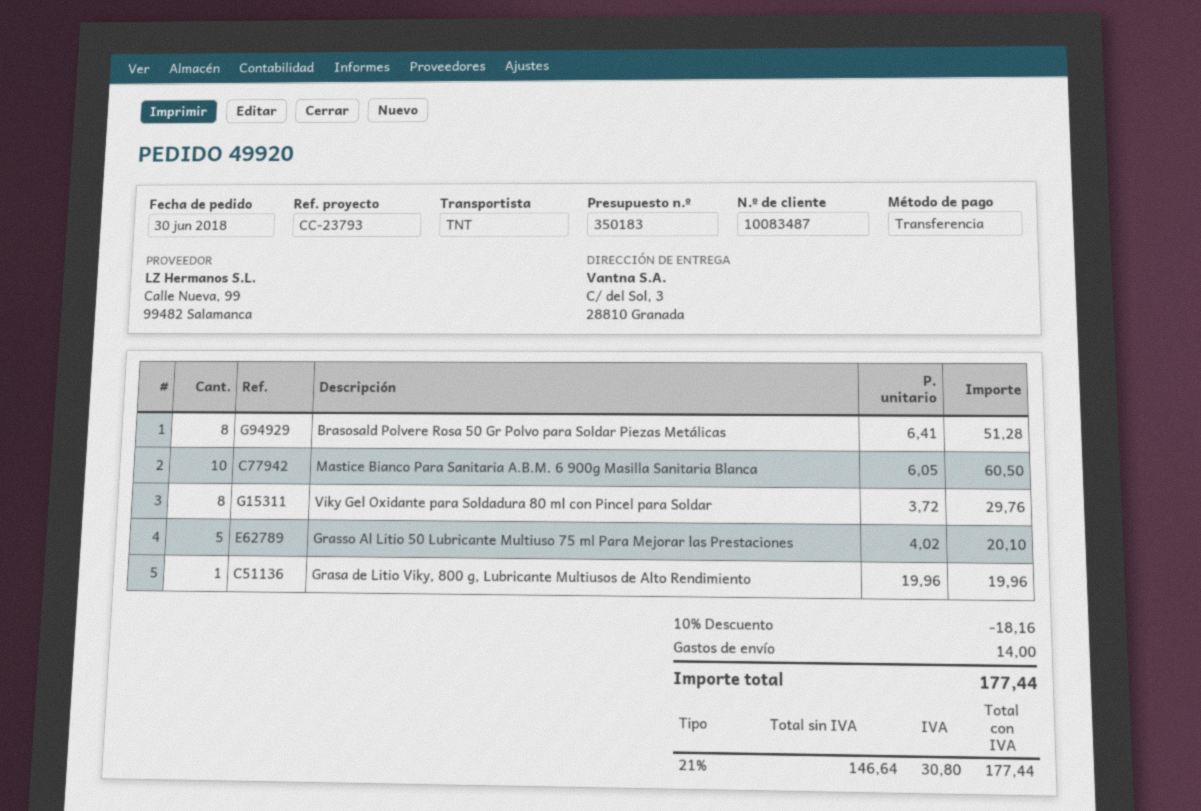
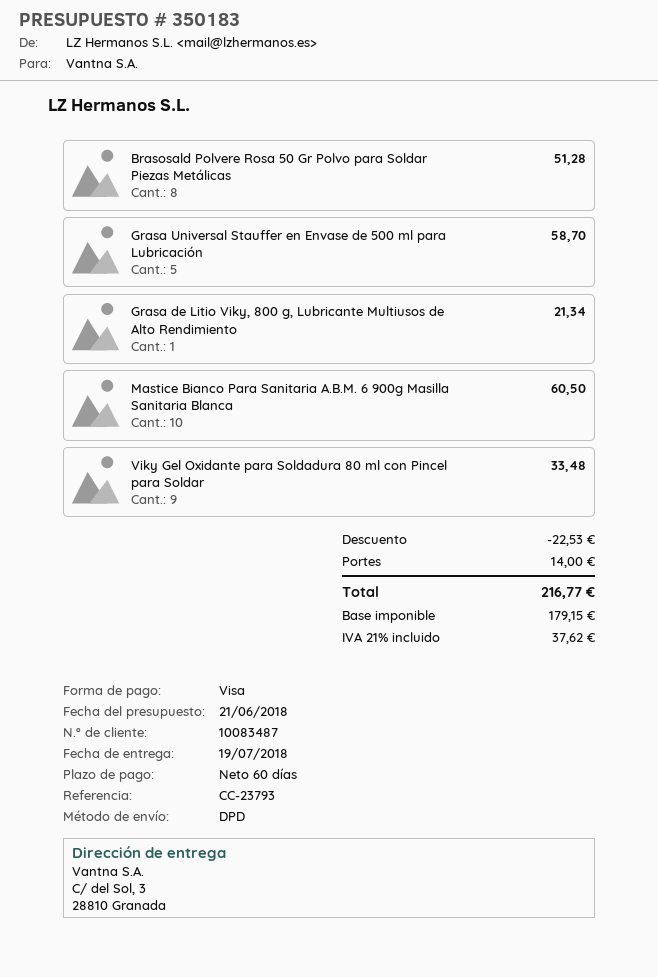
payment method: bank transfer -> Visa
shipping method: TNT -> DPD
Viky Gel Oxidante para Soldadura 80 ml con Pincel para Soldar: 8 for 29.76 -> 9 for 33.48
Grasso Al Litio 50 Lubricante Multiuso 75 ml Para Mejorar las Prestaciones: 5 for 20.10 -> none
Grasa de Litio Viky, 800 g, Lubricante Multiusos de Alto Rendimiento: 1 for 19.96 -> 1 for 21.34
Grasa Universal Stauffer en Envase de 500 ml para Lubricación: none -> 5 for 58.70
discount: 18.16 -> 22.53
net: 146.64 -> 179.15
tax: 21% = 30.80 -> 21% = 37.62
total: 177.44 -> 216.77

